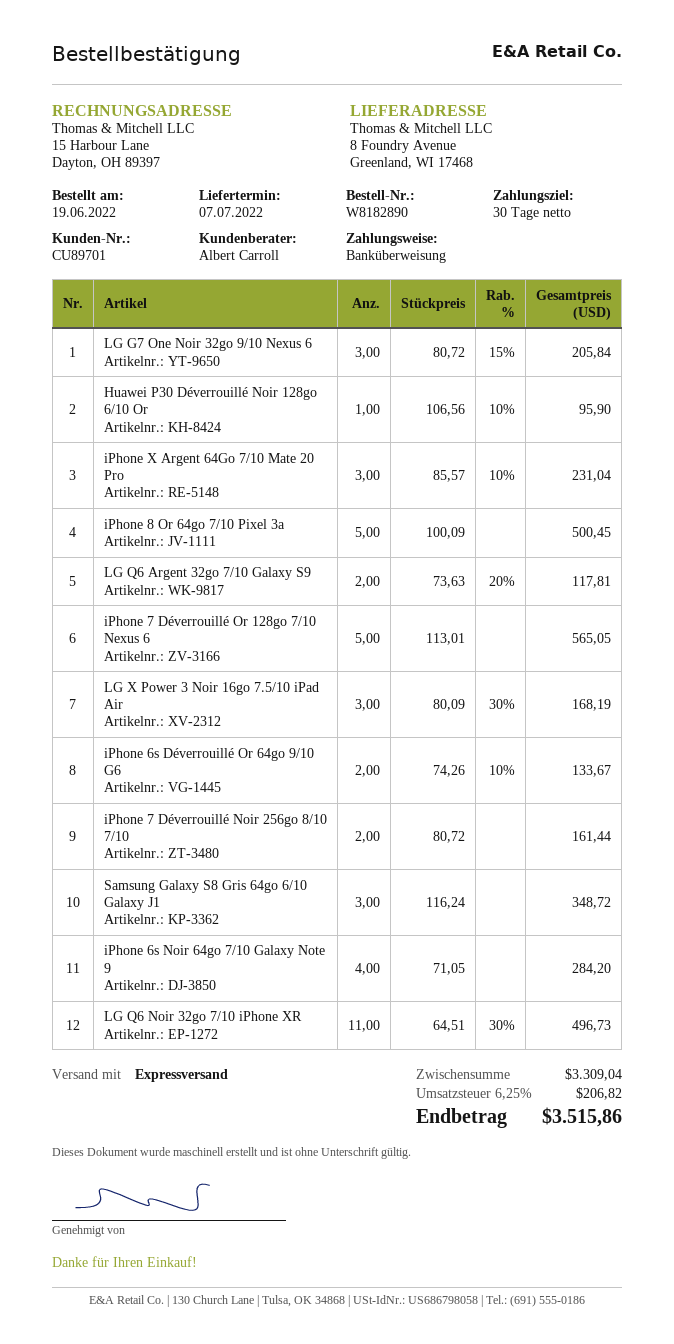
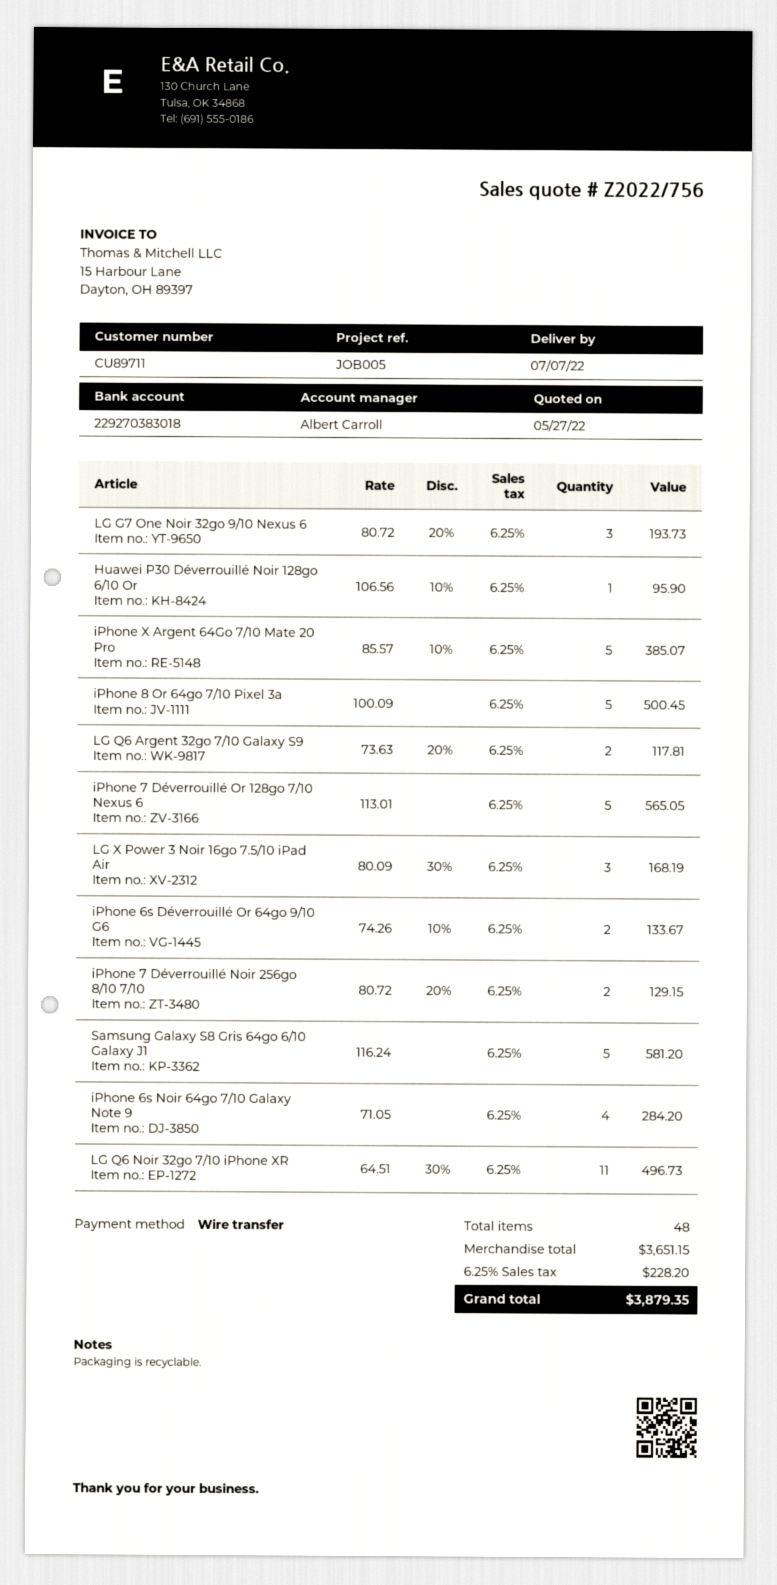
customer number: CU89701 -> CU89711
LG G7 One Noir 32go 9/10 Nexus 6: 3 x 80.72 - 15% = 205.84 -> 3 x 80.72 - 20% = 193.73
iPhone X Argent 64Go 7/10 Mate 20 Pro: 3 x 85.57 - 10% = 231.04 -> 5 x 85.57 - 10% = 385.07
iPhone 7 Déverrouillé Noir 256go 8/10 7/10: 2 x 80.72 = 161.44 -> 2 x 80.72 - 20% = 129.15
Samsung Galaxy S8 Gris 64go 6/10 Galaxy J1: 3 x 116.24 = 348.72 -> 5 x 116.24 = 581.20
subtotal: 3309.04 -> 3651.15
tax: 6.25% = 206.82 -> 6.25% = 228.20
total: 3515.86 -> 3879.35

